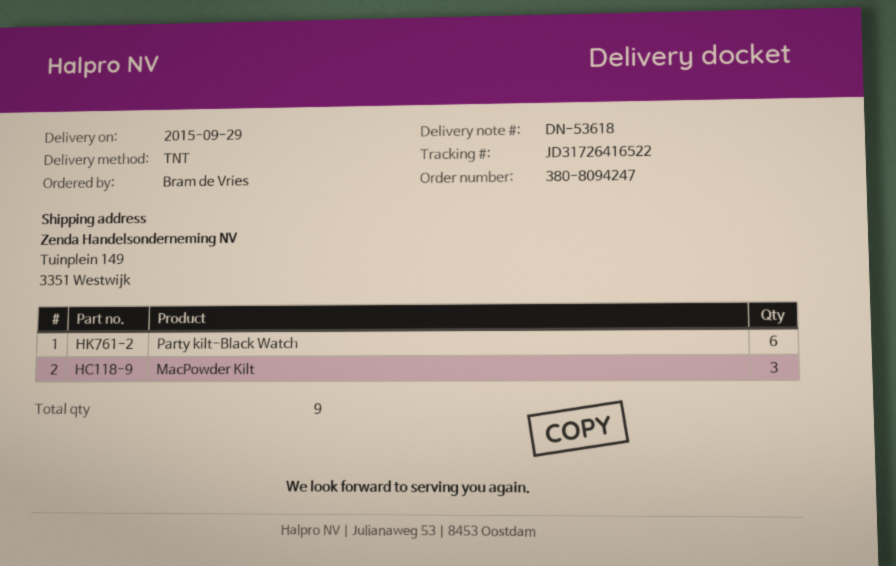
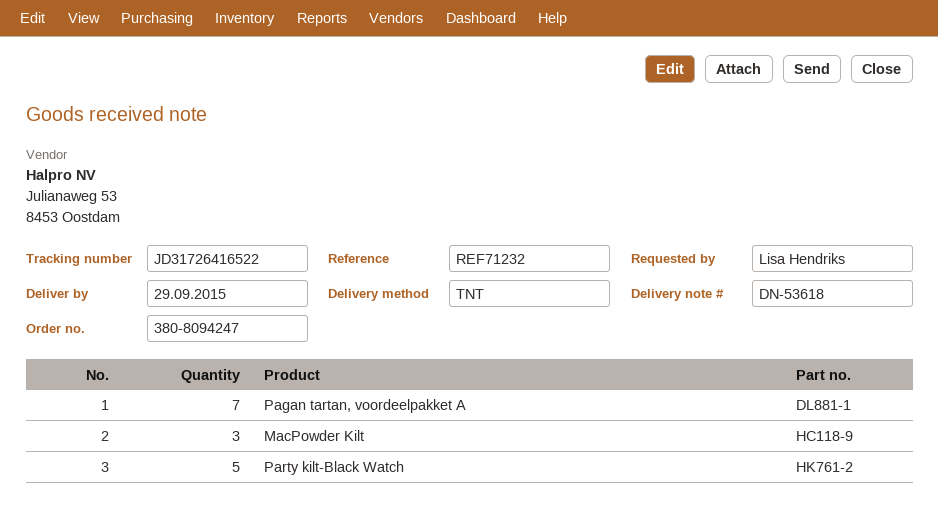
ordered by: Bram de Vries -> Lisa Hendriks
Party kilt-Black Watch: 6 -> 5
Pagan tartan, voordeelpakket A: none -> 7

